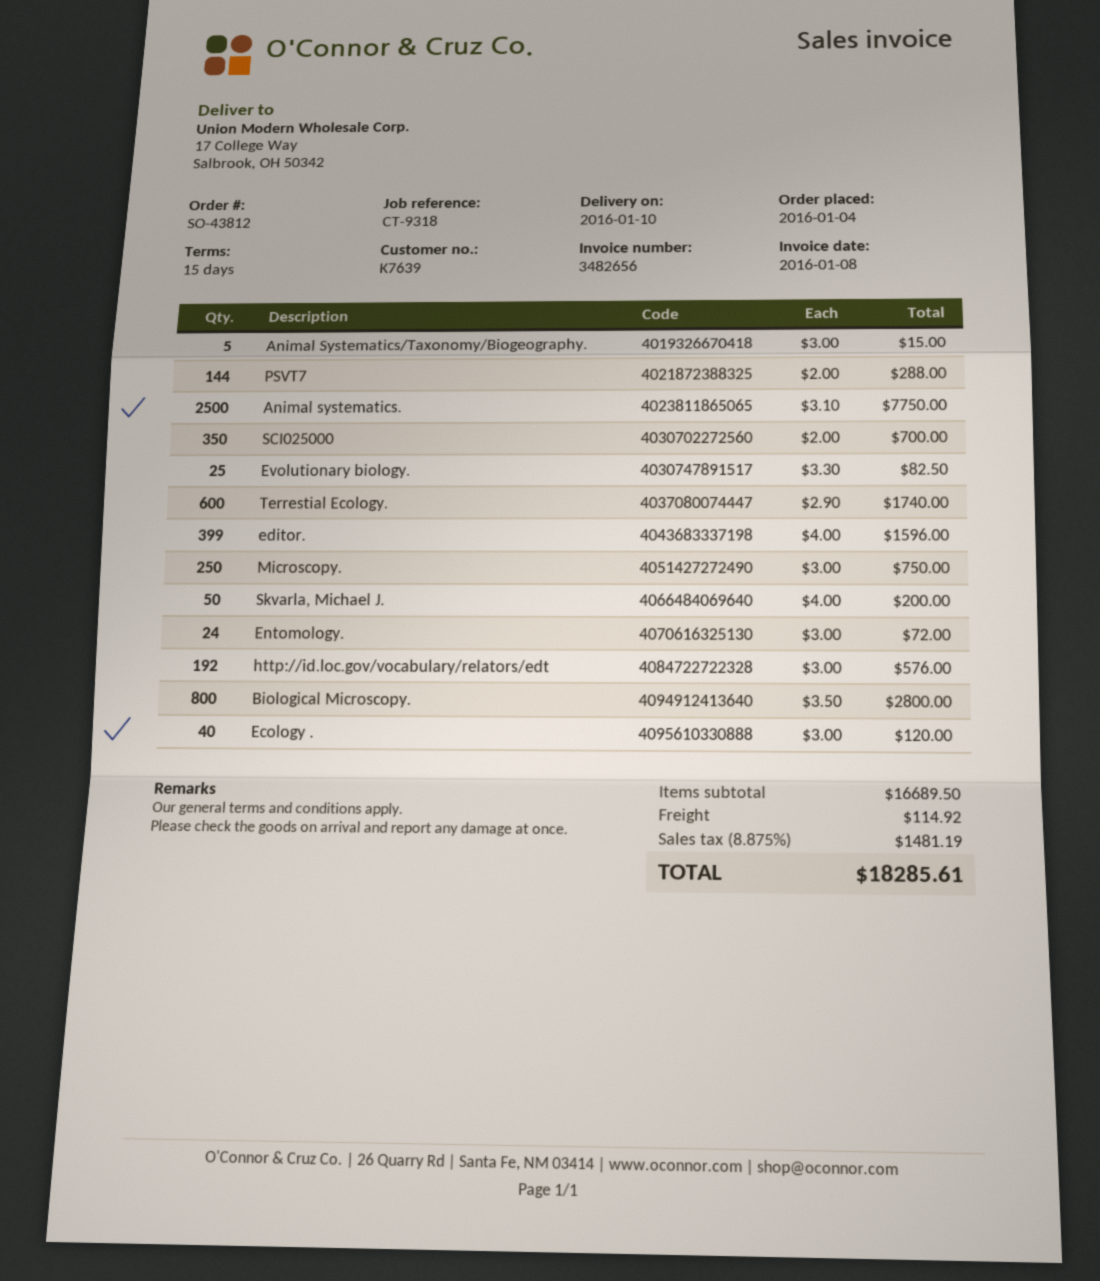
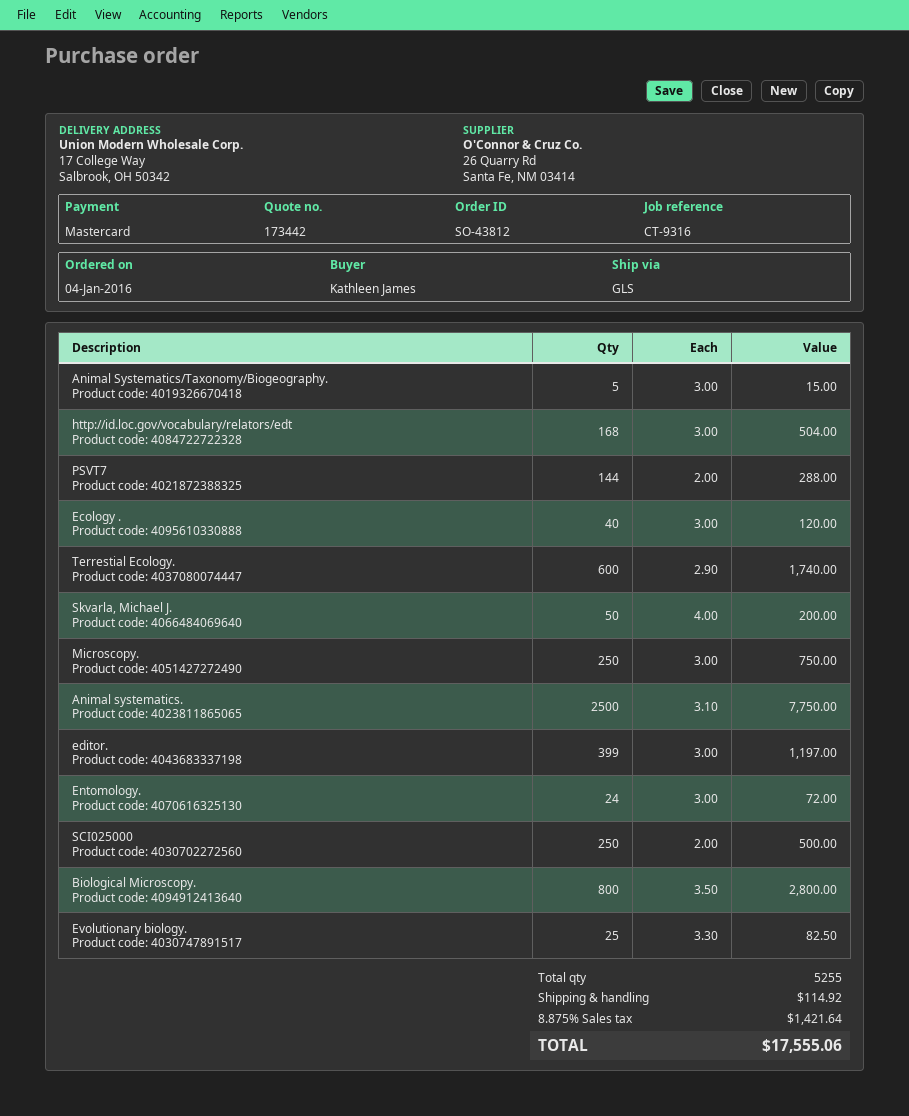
reference: CT-9318 -> CT-9316
SCI025000: 350 x 2.00 = 700.00 -> 250 x 2.00 = 500.00
editor.: 399 x 4.00 = 1596.00 -> 399 x 3.00 = 1197.00
http://id.loc.gov/vocabulary/relators/edt: 192 x 3.00 = 576.00 -> 168 x 3.00 = 504.00
tax: 8.875% = 1481.19 -> 8.875% = 1421.64
total: 18285.61 -> 17555.06

